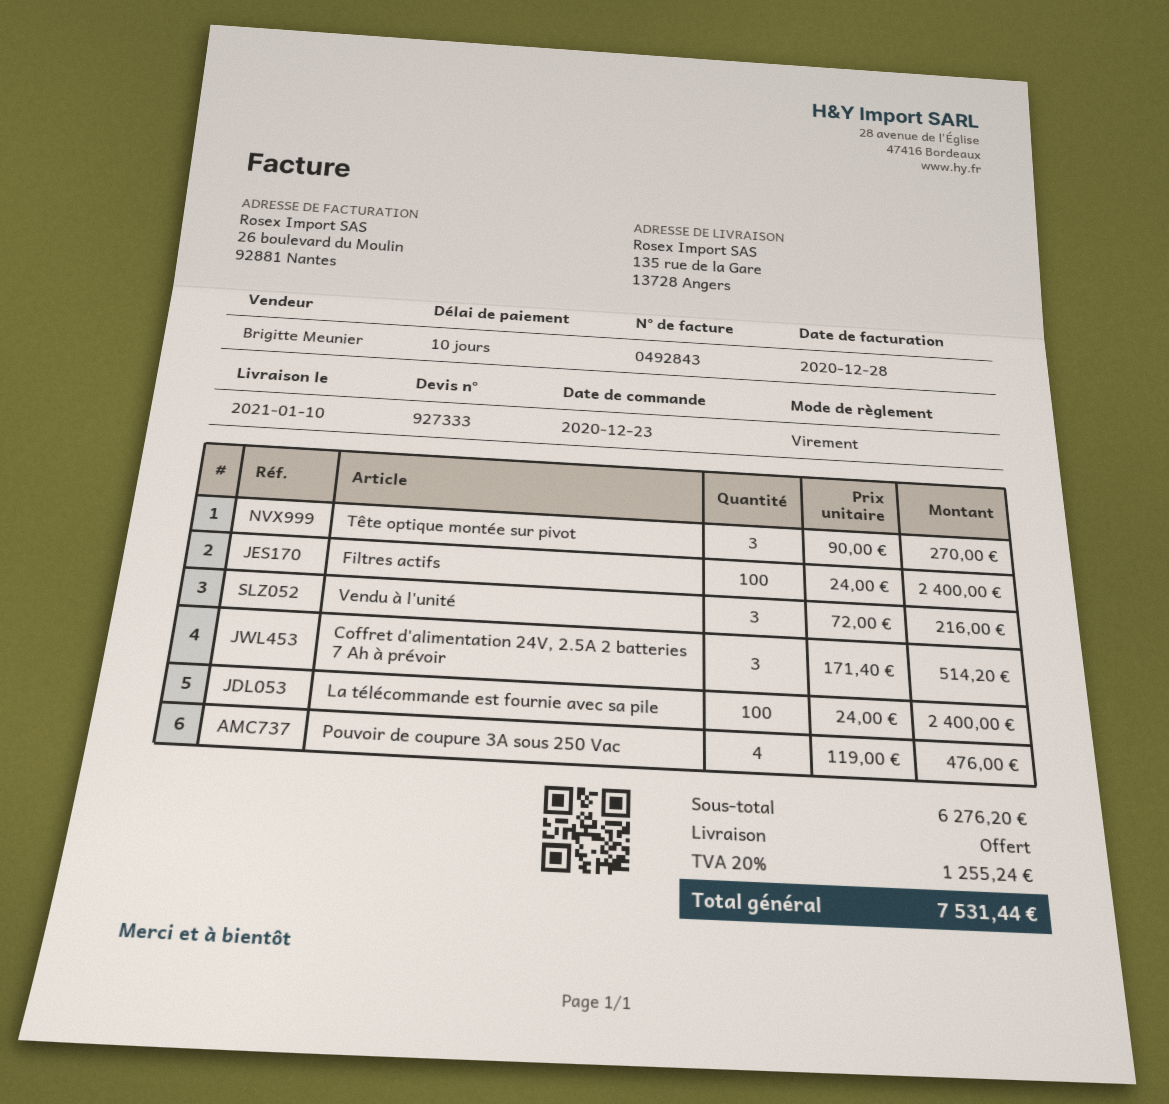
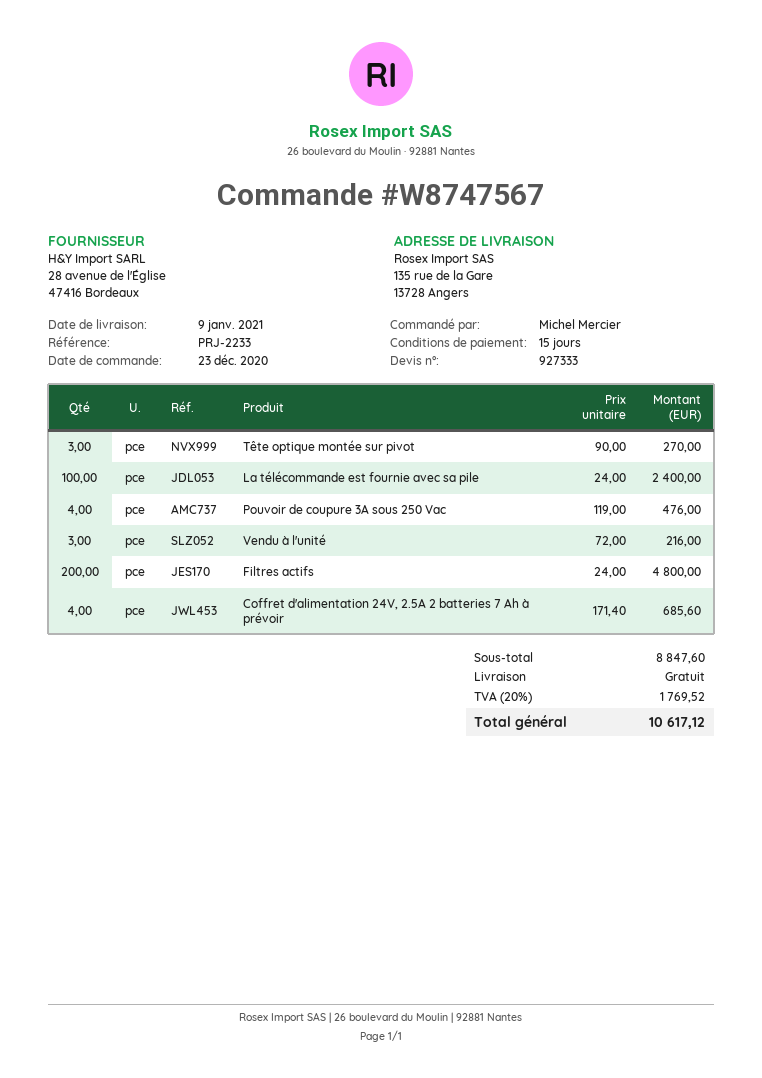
delivery date: 2021-01-10 -> 2021-01-09
payment terms: 10 days -> 15 days
Filtres actifs: 100 x 24.00 = 2400.00 -> 200 x 24.00 = 4800.00
Coffret d'alimentation 24V, 2.5A 2 batteries 7 Ah à prévoir: 3 x 171.40 = 514.20 -> 4 x 171.40 = 685.60
subtotal: 6276.20 -> 8847.60
tax: 20% = 1255.24 -> 20% = 1769.52
total: 7531.44 -> 10617.12

